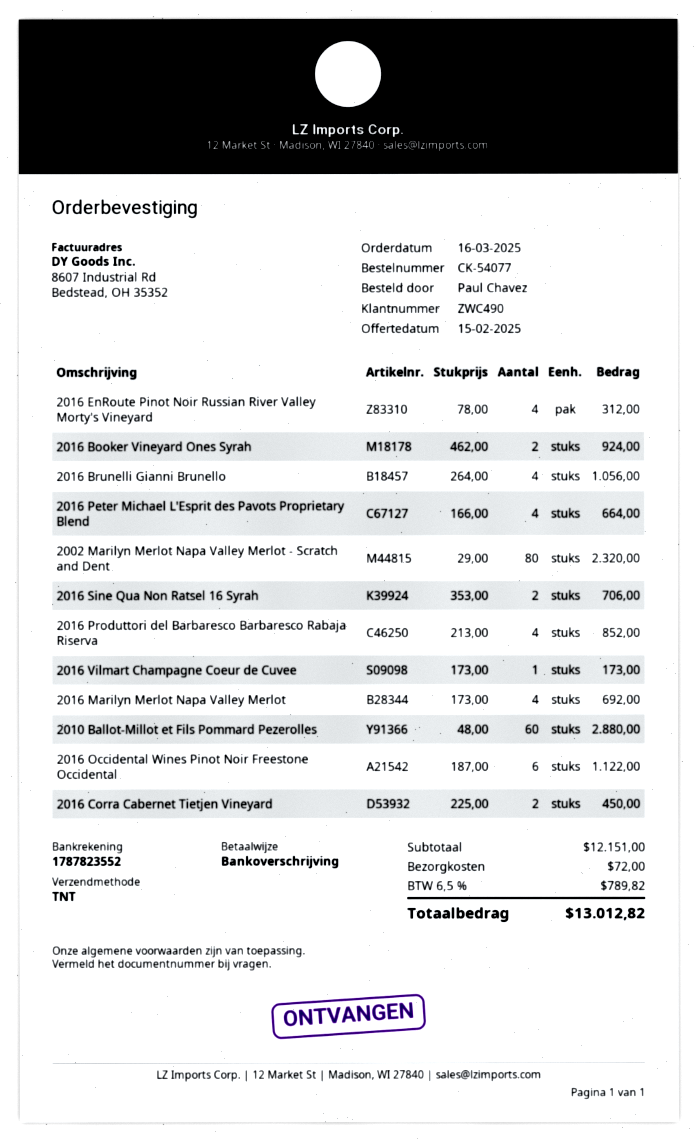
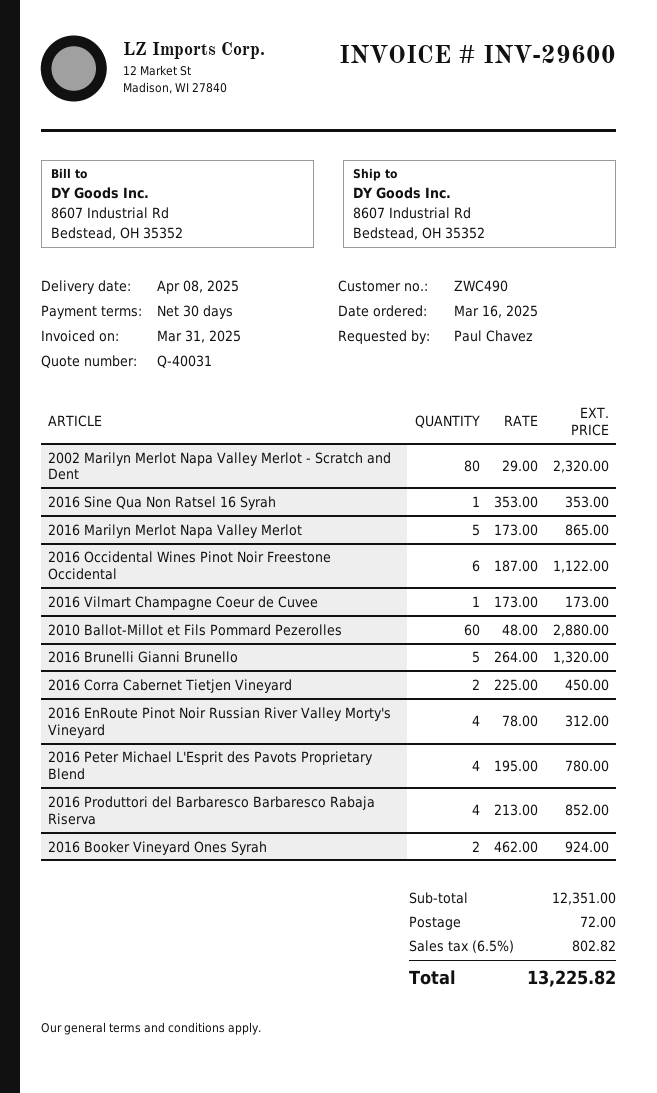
2016 Brunelli Gianni Brunello: 4 x 264.00 = 1056.00 -> 5 x 264.00 = 1320.00
2016 Peter Michael L'Esprit des Pavots Proprietary Blend: 4 x 166.00 = 664.00 -> 4 x 195.00 = 780.00
2016 Sine Qua Non Ratsel 16 Syrah: 2 x 353.00 = 706.00 -> 1 x 353.00 = 353.00
2016 Marilyn Merlot Napa Valley Merlot: 4 x 173.00 = 692.00 -> 5 x 173.00 = 865.00
subtotal: 12151.00 -> 12351.00
tax: 6.5% = 789.82 -> 6.5% = 802.82
total: 13012.82 -> 13225.82

